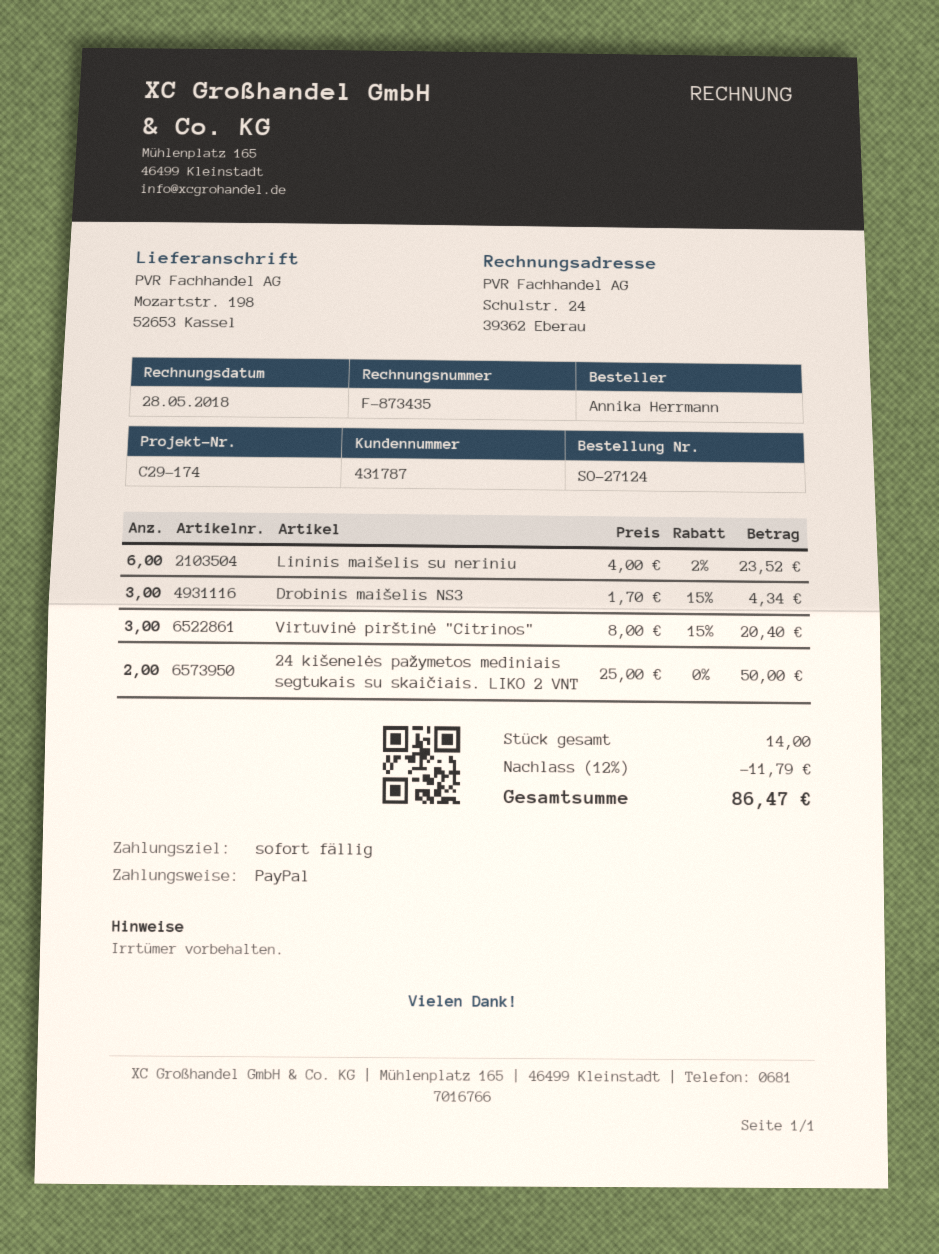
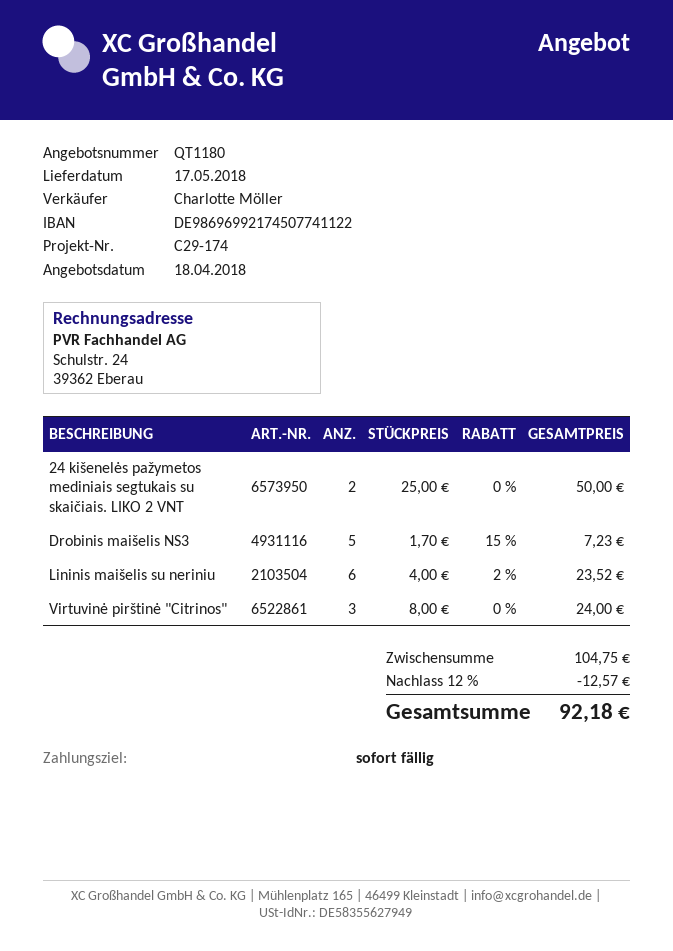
Drobinis maišelis NS3: 3 x 1.70 - 15% = 4.34 -> 5 x 1.70 - 15% = 7.23
Virtuvinė pirštinė "Citrinos": 3 x 8.00 - 15% = 20.40 -> 3 x 8.00 = 24.00
discount: 12% = 11.79 -> 12% = 12.57
total: 86.47 -> 92.18

